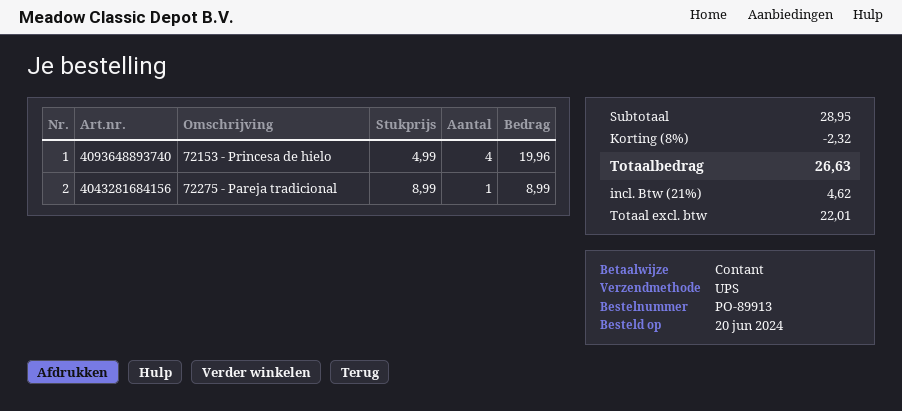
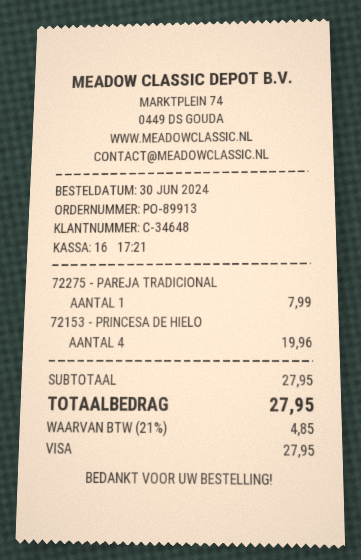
order date: 2024-06-20 -> 2024-06-30
payment method: cash -> Visa
72275 - Pareja tradicional: 1 for 8.99 -> 1 for 7.99
subtotal: 28.95 -> 27.95
discount: 8% = 2.32 -> none
tax: 21% = 4.62 -> 21% = 4.85
total: 26.63 -> 27.95

